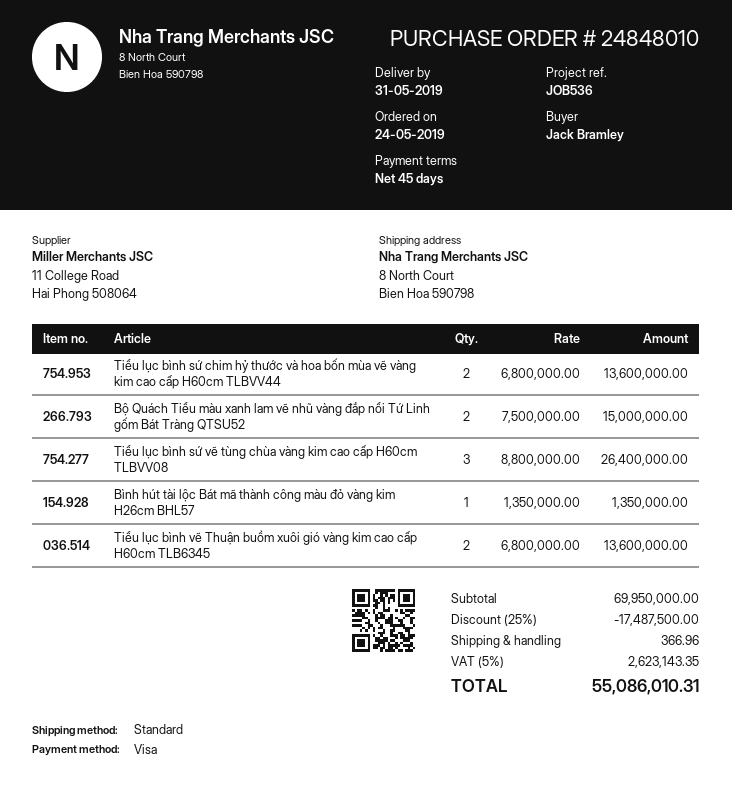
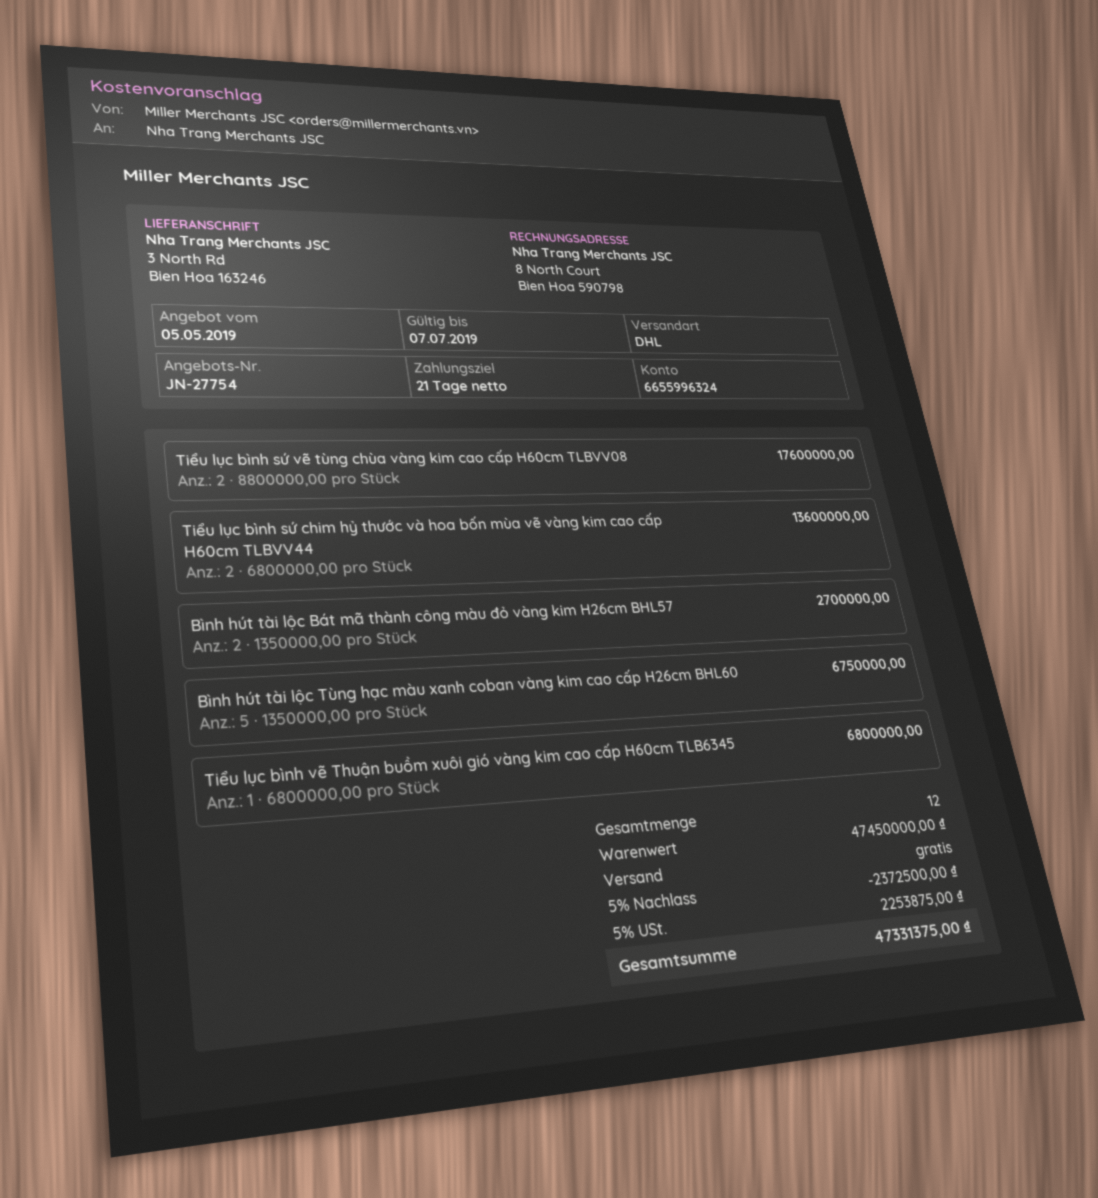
payment terms: 45 days -> 21 days
shipping method: standard -> DHL
ship to: 8 North Court, Bien Hoa 590798 -> 3 North Rd, Bien Hoa 163246
Bộ Quách Tiểu màu xanh lam vẽ nhũ vàng đắp nổi Tứ Linh gốm Bát Tràng QTSU52: 2 x 7500000.00 = 15000000.00 -> none
Tiểu lục bình sứ vẽ tùng chùa vàng kim cao cấp H60cm TLBVV08: 3 x 8800000.00 = 26400000.00 -> 2 x 8800000.00 = 17600000.00
Bình hút tài lộc Bát mã thành công màu đỏ vàng kim H26cm BHL57: 1 x 1350000.00 = 1350000.00 -> 2 x 1350000.00 = 2700000.00
Tiểu lục bình vẽ Thuận buồm xuôi gió vàng kim cao cấp H60cm TLB6345: 2 x 6800000.00 = 13600000.00 -> 1 x 6800000.00 = 6800000.00
Bình hút tài lộc Tùng hạc màu xanh coban vàng kim cao cấp H26cm BHL60: none -> 5 x 1350000.00 = 6750000.00
subtotal: 69950000.00 -> 47450000.00
discount: 25% = 17487500.00 -> 5% = 2372500.00
shipping: 366.96 -> 0.00
tax: 5% = 2623143.35 -> 5% = 2253875.00
total: 55086010.31 -> 47331375.00

